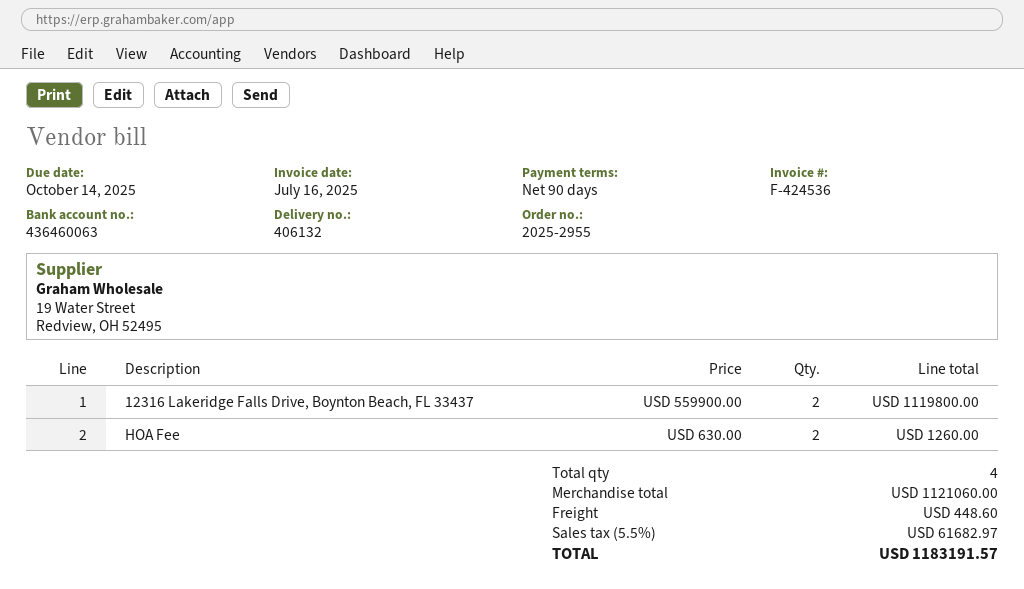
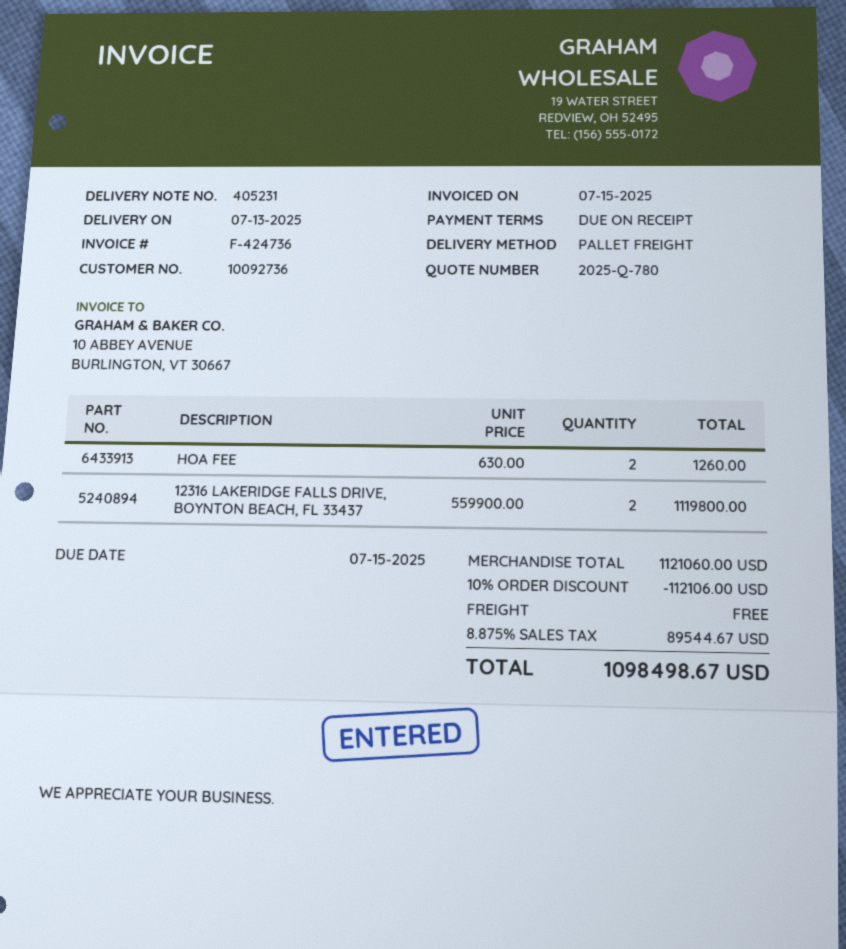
delivery note number: 406132 -> 405231
invoice number: F-424536 -> F-424736
invoice date: 2025-07-16 -> 2025-07-15
payment terms: 90 days -> on receipt
due date: 2025-10-14 -> 2025-07-15
discount: none -> 10% = 112106.00
shipping: 448.60 -> 0.00
tax: 5.5% = 61682.97 -> 8.875% = 89544.67
total: 1183191.57 -> 1098498.67

